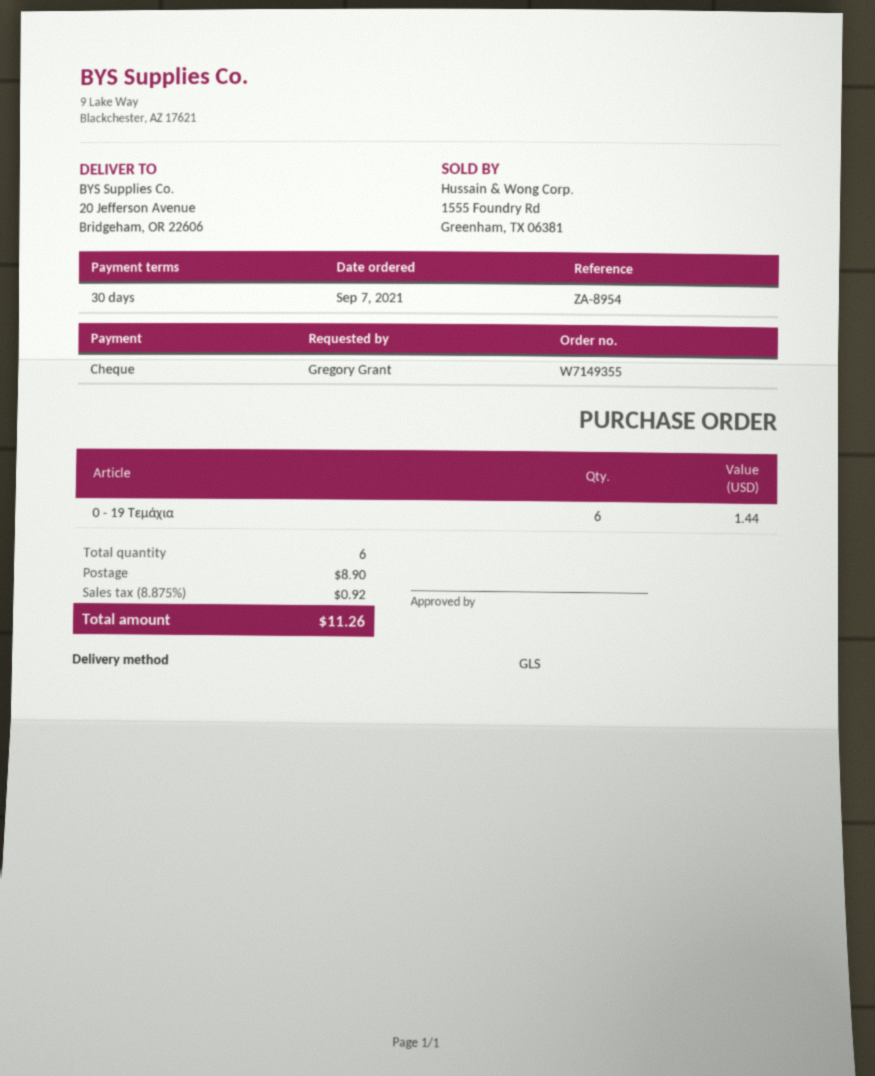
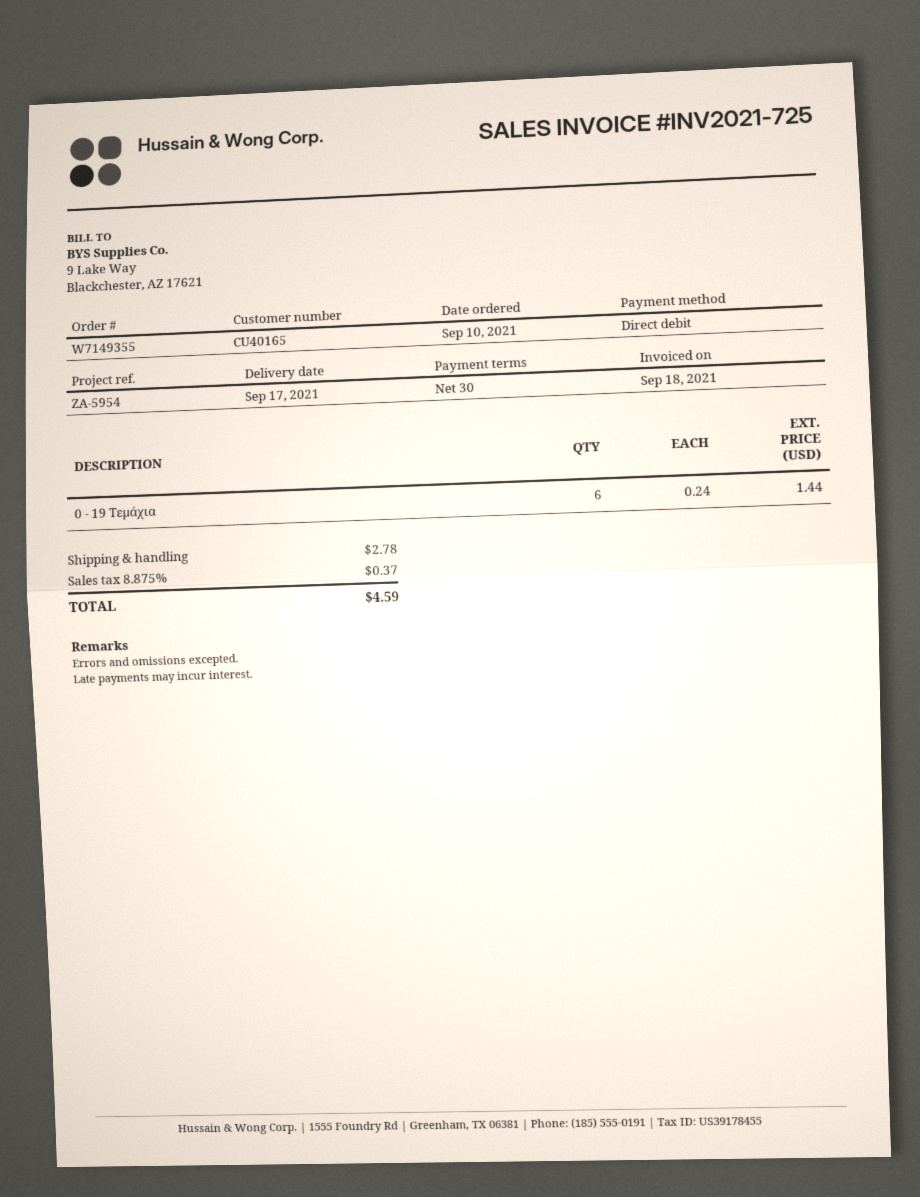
order date: 2021-09-07 -> 2021-09-10
reference: ZA-8954 -> ZA-5954
payment method: cheque -> direct debit
shipping: 8.90 -> 2.78
tax: 8.875% = 0.92 -> 8.875% = 0.37
total: 11.26 -> 4.59

